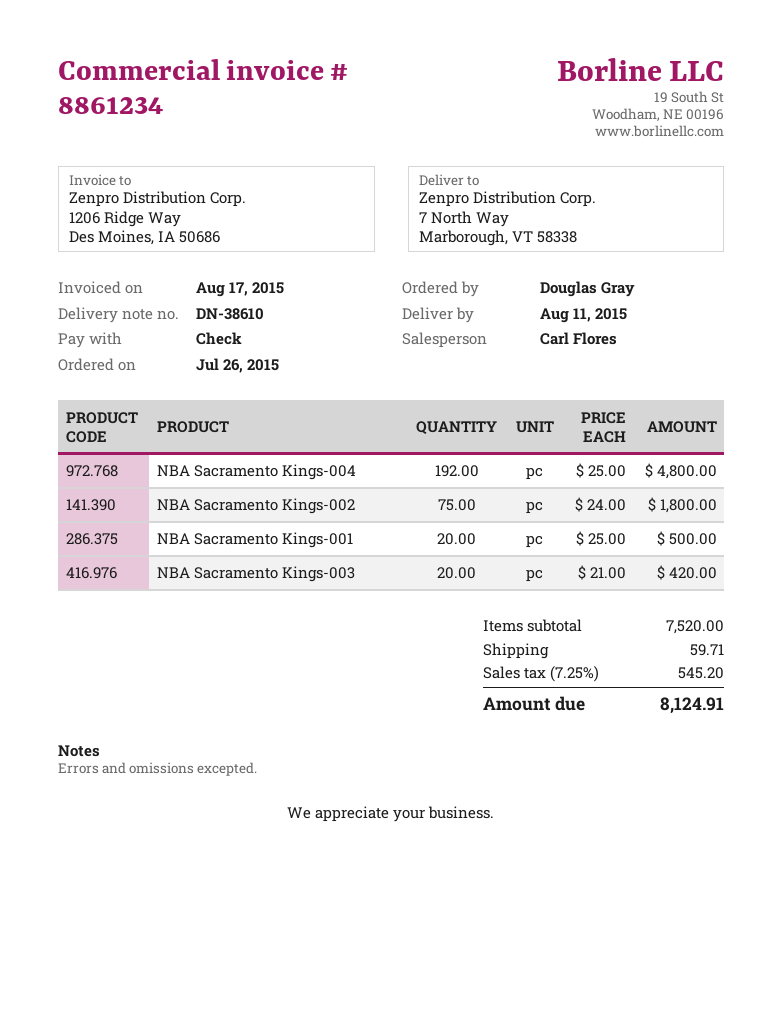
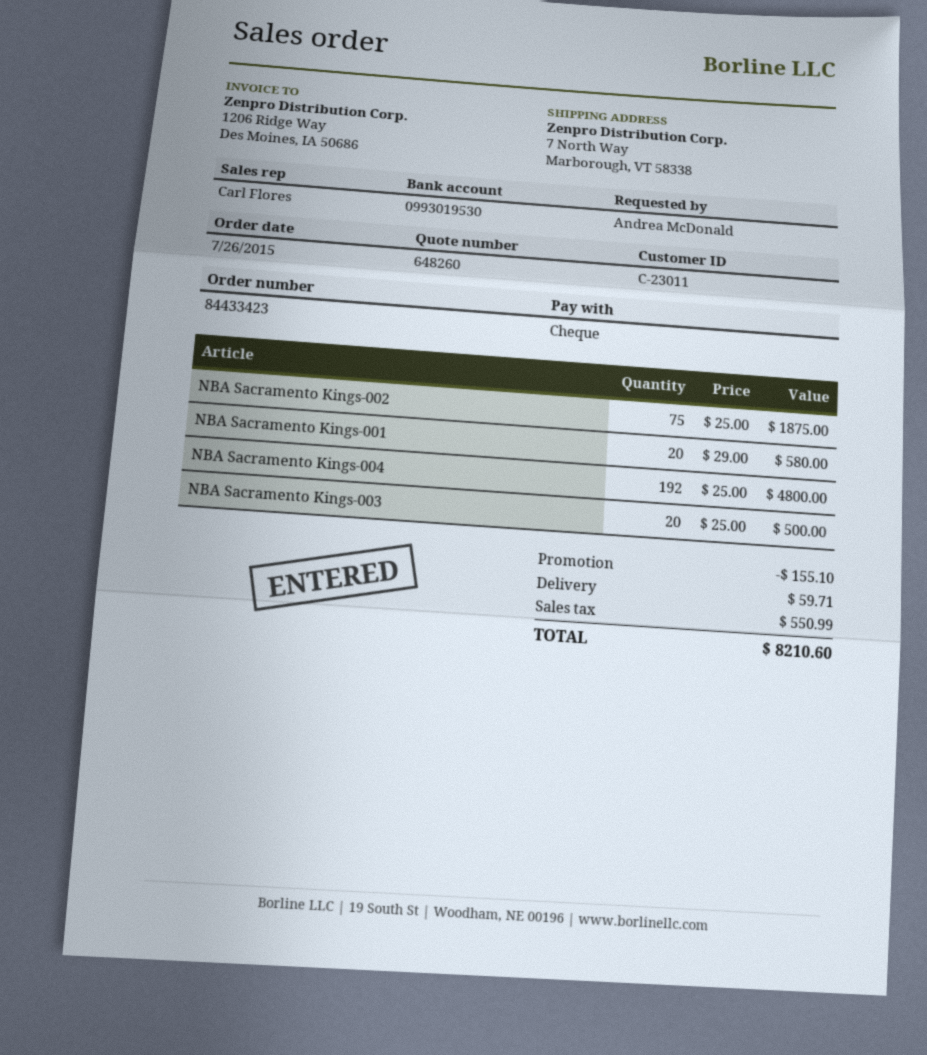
ordered by: Douglas Gray -> Andrea McDonald
NBA Sacramento Kings-002: 75 x 24.00 = 1800.00 -> 75 x 25.00 = 1875.00
NBA Sacramento Kings-001: 20 x 25.00 = 500.00 -> 20 x 29.00 = 580.00
NBA Sacramento Kings-003: 20 x 21.00 = 420.00 -> 20 x 25.00 = 500.00
discount: none -> 155.10
tax: 545.20 -> 550.99
total: 8124.91 -> 8210.60

